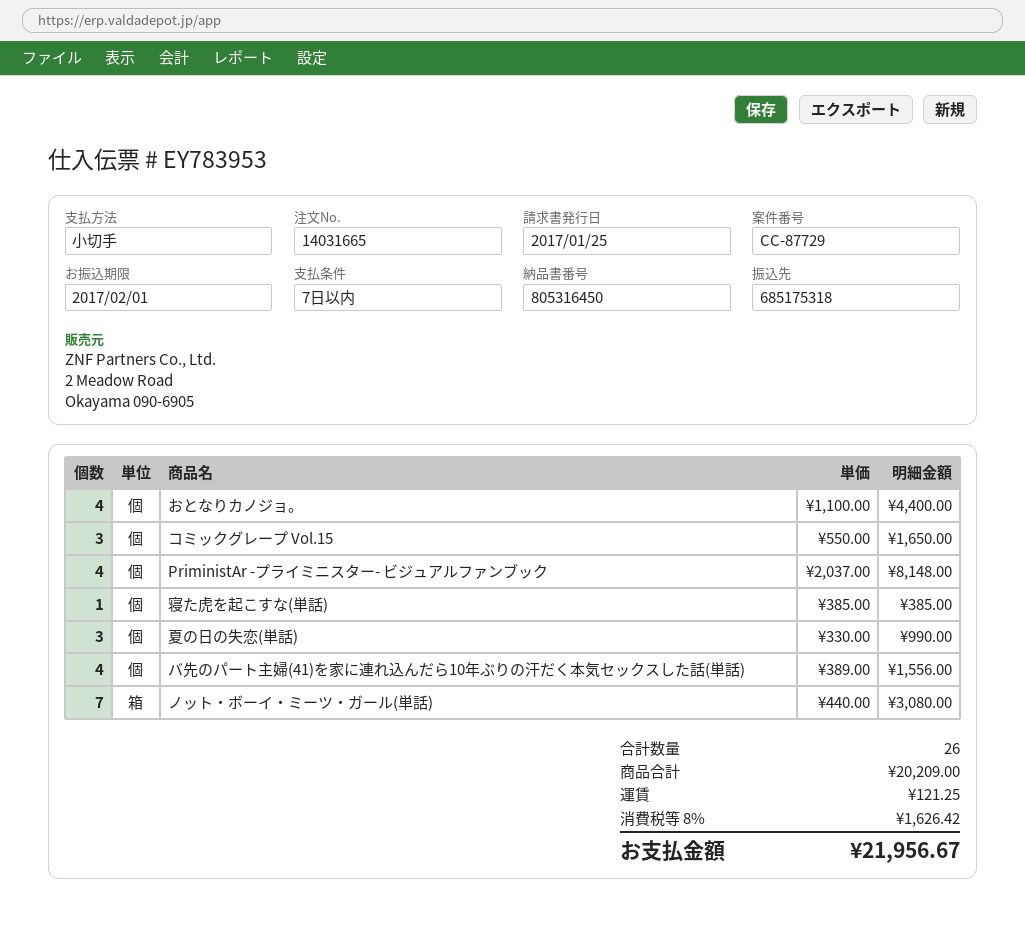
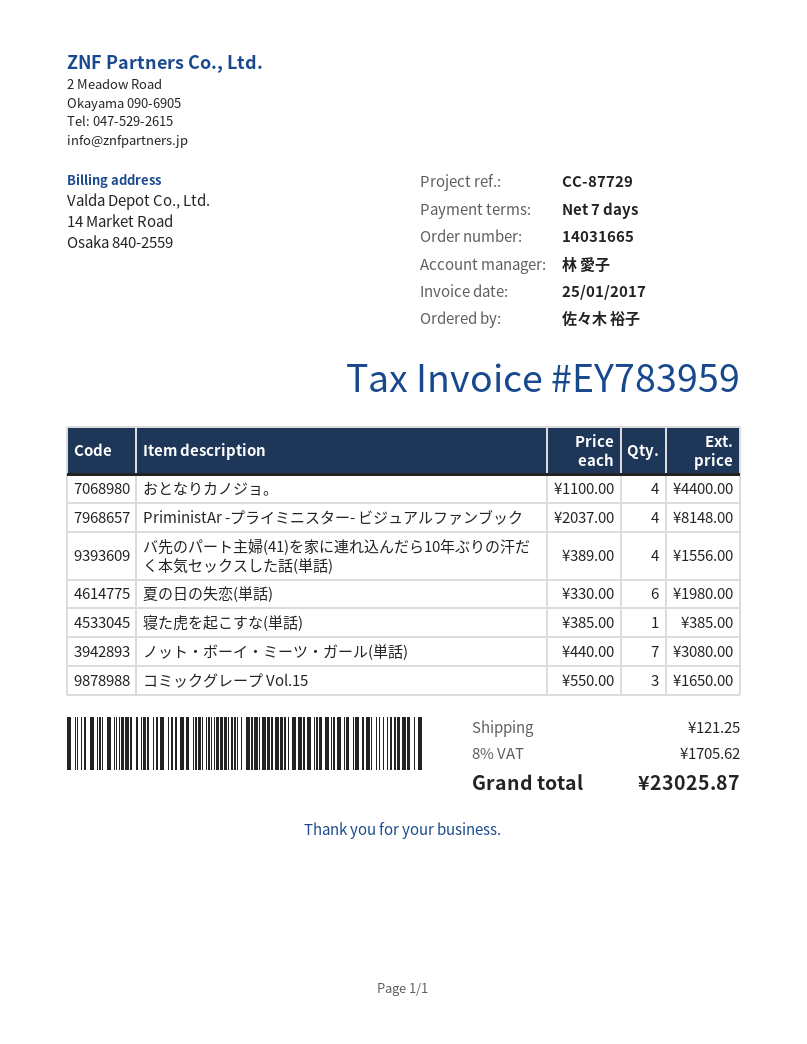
invoice number: EY783953 -> EY783959
夏の日の失恋(単話): 3 x 330.00 = 990.00 -> 6 x 330.00 = 1980.00
tax: 8% = 1626.42 -> 8% = 1705.62
total: 21956.67 -> 23025.87

